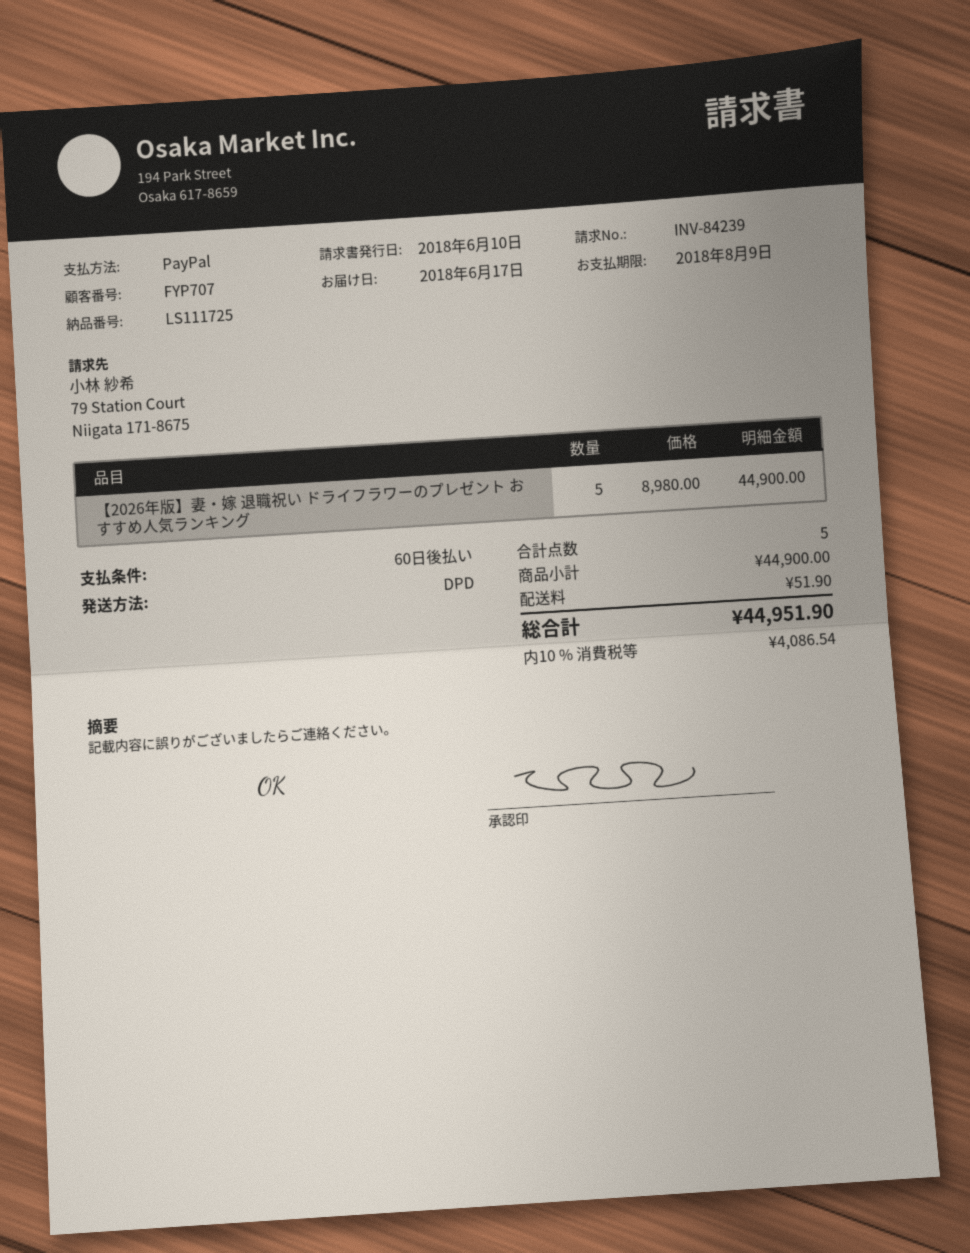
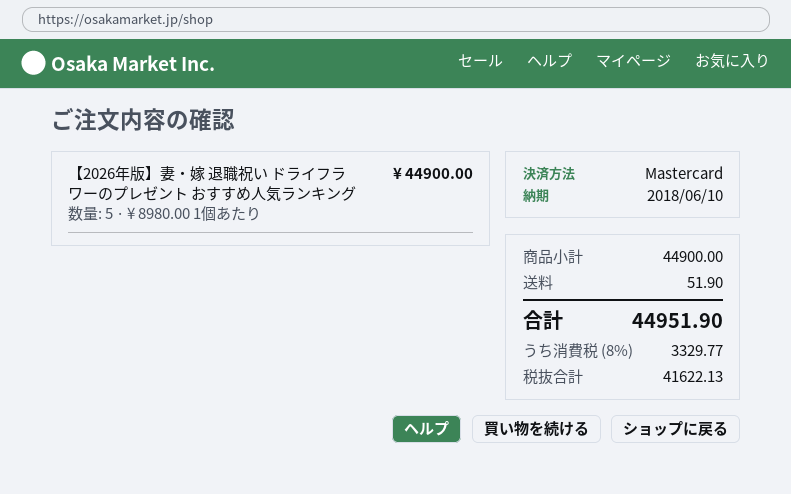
delivery date: 2018-06-17 -> 2018-06-10
payment method: PayPal -> Mastercard
tax: 10% = 4086.54 -> 8% = 3329.77

